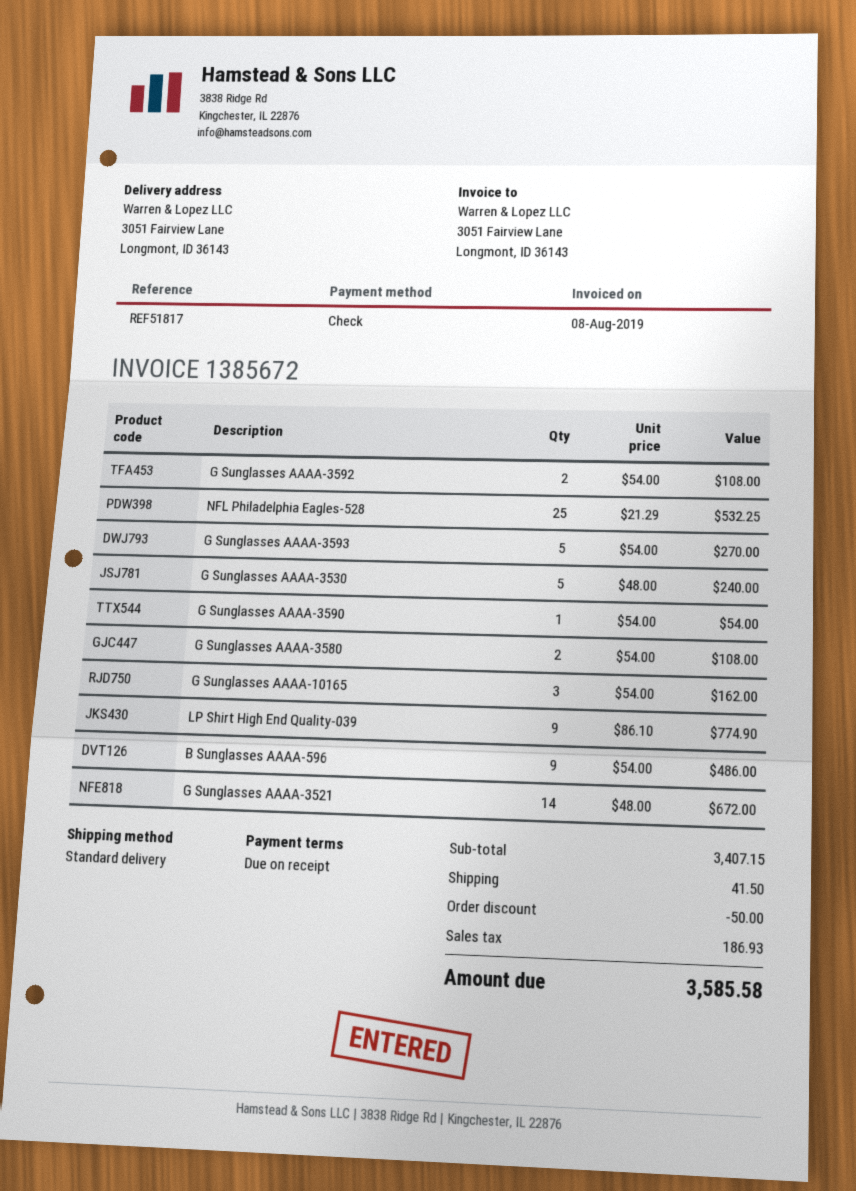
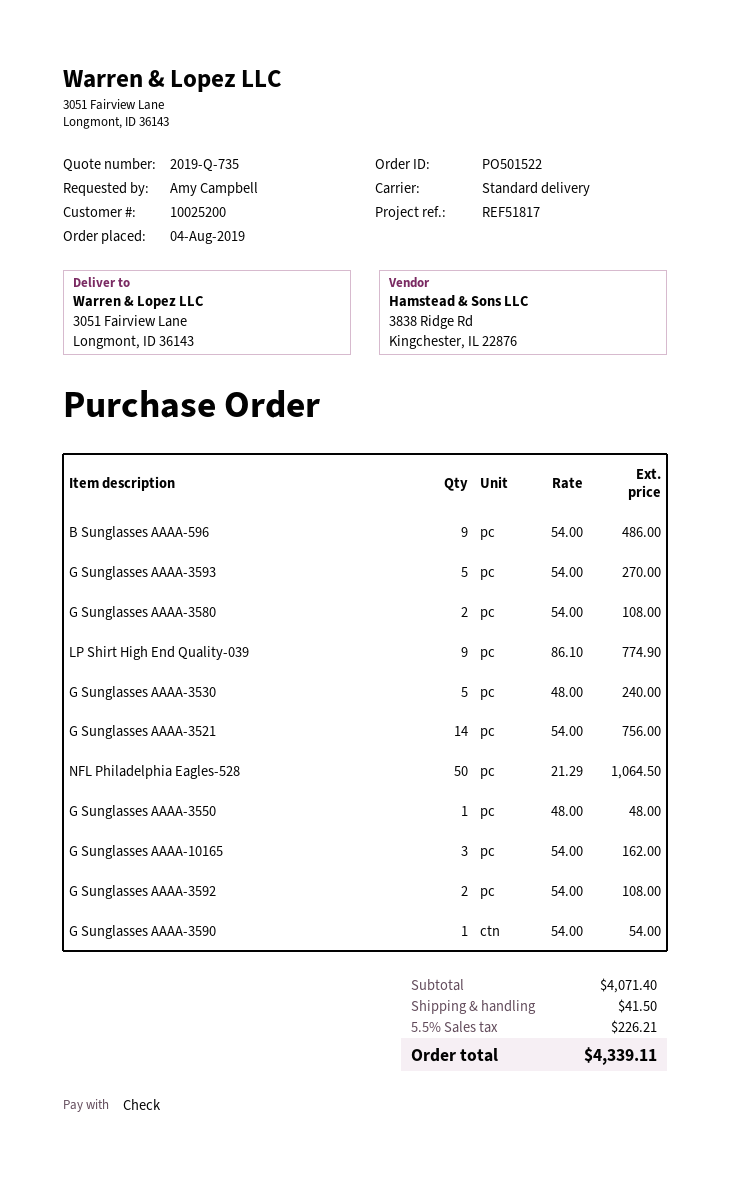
NFL Philadelphia Eagles-528: 25 x 21.29 = 532.25 -> 50 x 21.29 = 1064.50
G Sunglasses AAAA-3521: 14 x 48.00 = 672.00 -> 14 x 54.00 = 756.00
G Sunglasses AAAA-3550: none -> 1 x 48.00 = 48.00
subtotal: 3407.15 -> 4071.40
discount: 50.00 -> none
tax: 186.93 -> 226.21
total: 3585.58 -> 4339.11

